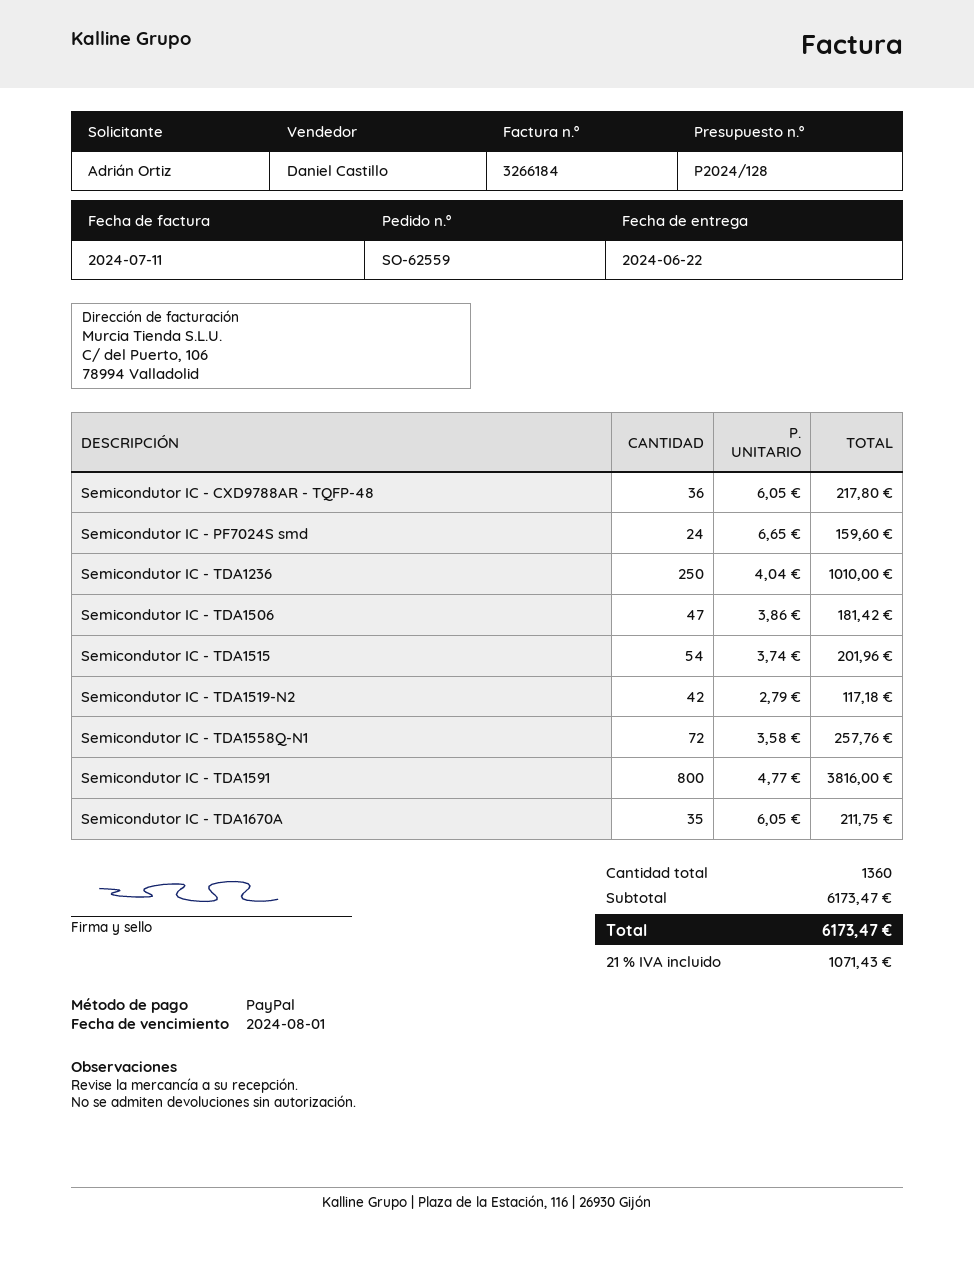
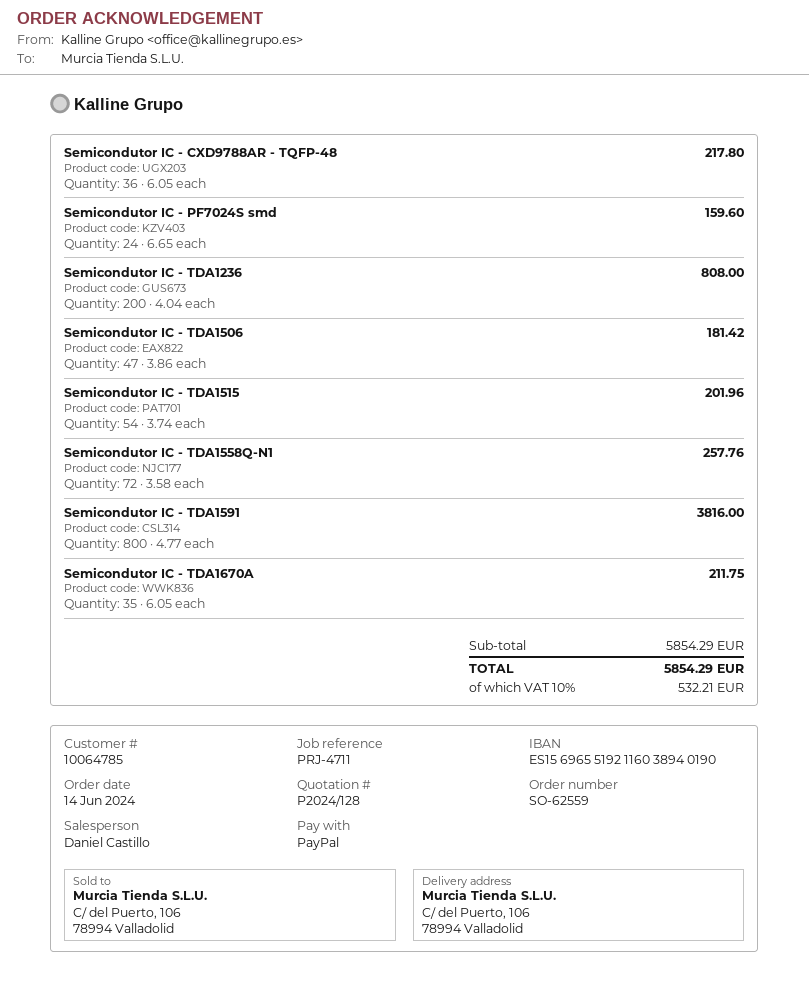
Semicondutor IC - TDA1236: 250 x 4.04 = 1010.00 -> 200 x 4.04 = 808.00
Semicondutor IC - TDA1519-N2: 42 x 2.79 = 117.18 -> none
subtotal: 6173.47 -> 5854.29
tax: 21% = 1071.43 -> 10% = 532.21
total: 6173.47 -> 5854.29

